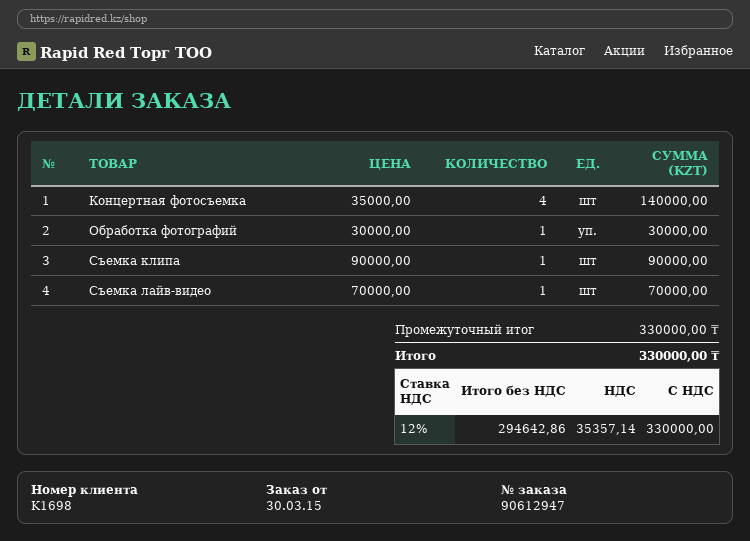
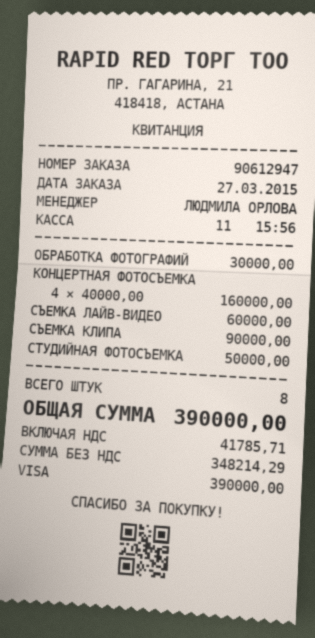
order date: 2015-03-30 -> 2015-03-27
Концертная фотосъемка: 4 x 35000.00 = 140000.00 -> 4 x 40000.00 = 160000.00
Съемка лайв-видео: 1 x 70000.00 = 70000.00 -> 1 x 60000.00 = 60000.00
СТУДИЙНАЯ ФОТОСЪЕМКА: none -> 1 x 50000.00 = 50000.00
net: 294642.86 -> 348214.29
tax: 35357.14 -> 41785.71
total: 330000.00 -> 390000.00

